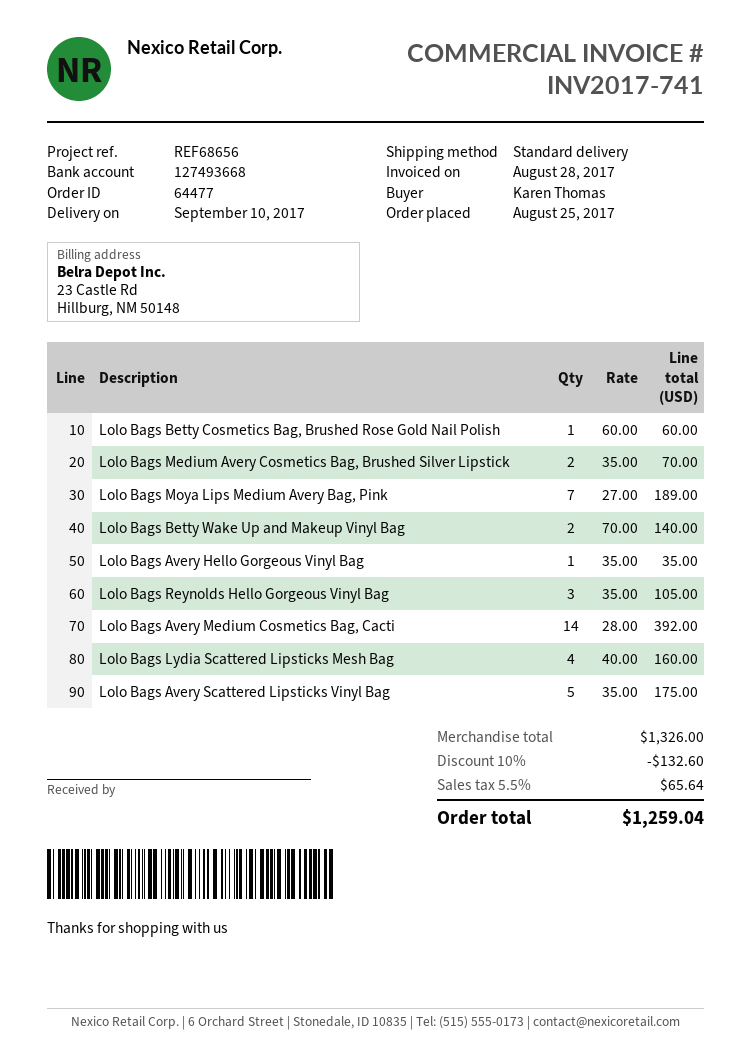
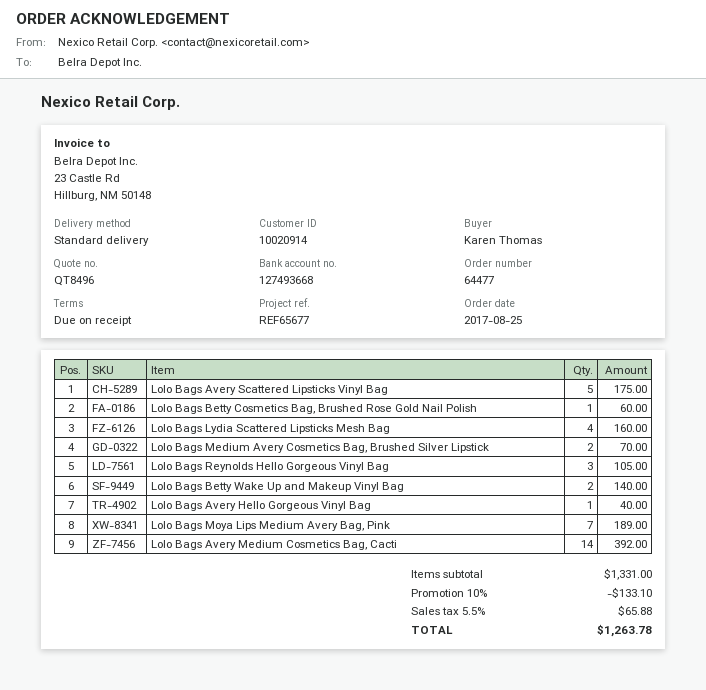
reference: REF68656 -> REF65677
Lolo Bags Avery Hello Gorgeous Vinyl Bag: 1 for 35.00 -> 1 for 40.00
subtotal: 1326.00 -> 1331.00
discount: 10% = 132.60 -> 10% = 133.10
tax: 5.5% = 65.64 -> 5.5% = 65.88
total: 1259.04 -> 1263.78

